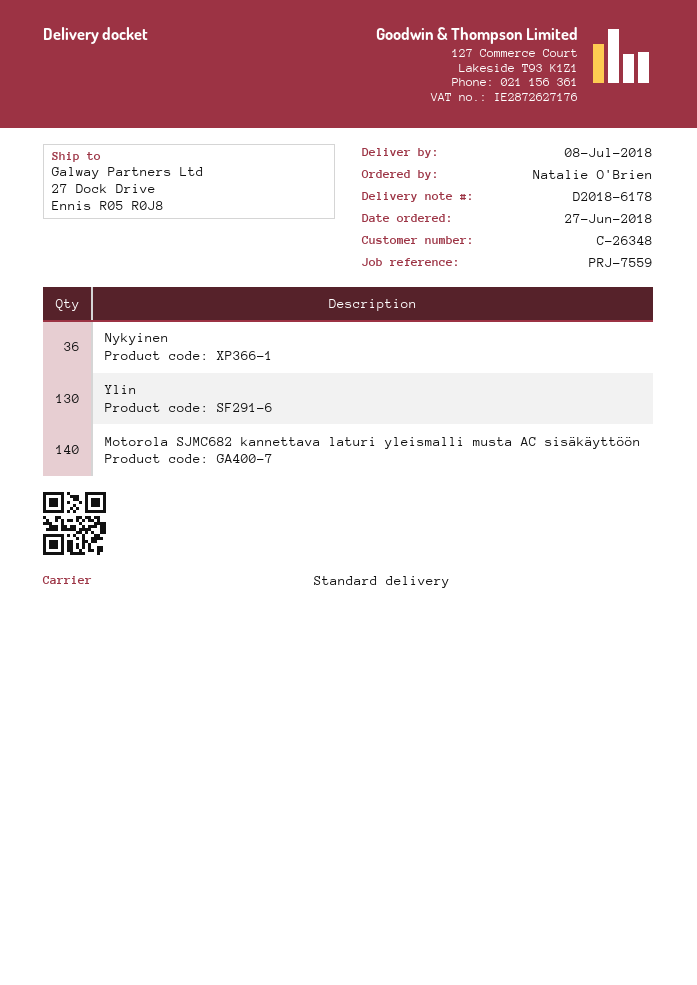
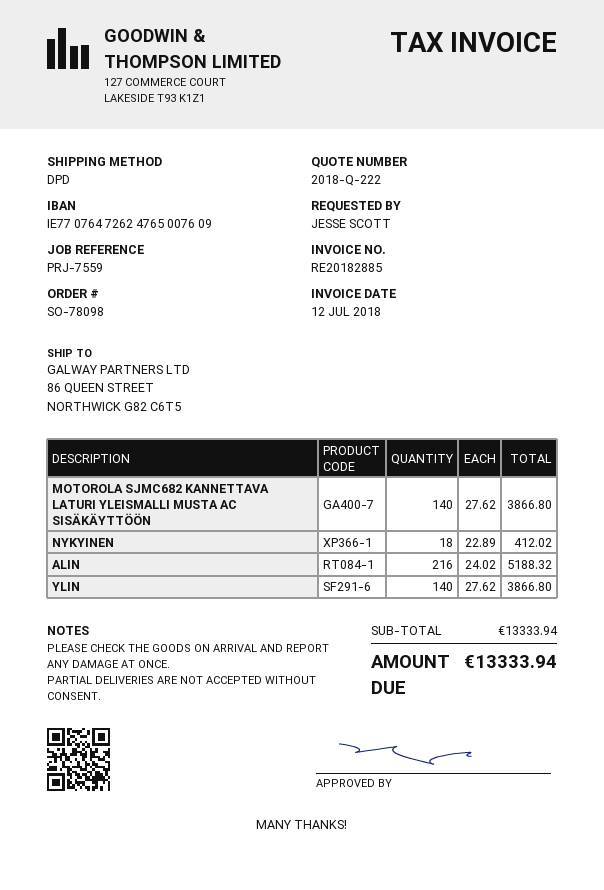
ordered by: Natalie O'Brien -> JESSE SCOTT
shipping method: standard -> DPD
ship to: 27 Dock Drive, Ennis R05 R0J8 -> 86 QUEEN STREET, NORTHWICK G82 C6T5
Nykyinen: 36 -> 18
Ylin: 130 -> 140
ALIN: none -> 216

